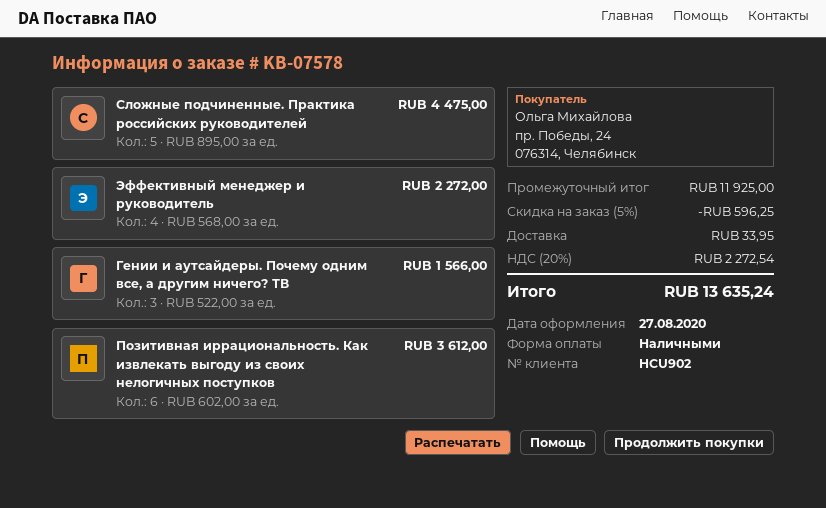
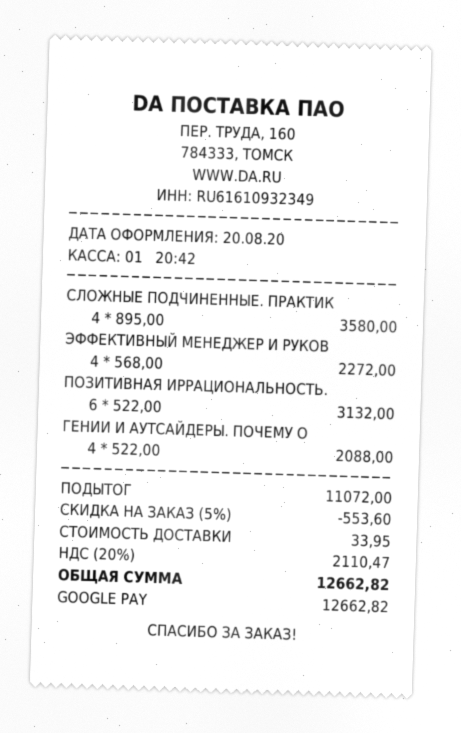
order date: 2020-08-27 -> 2020-08-20
payment method: cash -> Google Pay
Сложные подчиненные. Практика российских руководителей: 5 x 895.00 = 4475.00 -> 4 x 895.00 = 3580.00
Гении и аутсайдеры. Почему одним все, а другим ничего? ТВ: 3 x 522.00 = 1566.00 -> 4 x 522.00 = 2088.00
Позитивная иррациональность. Как извлекать выгоду из своих нелогичных поступков: 6 x 602.00 = 3612.00 -> 6 x 522.00 = 3132.00
subtotal: 11925.00 -> 11072.00
discount: 5% = 596.25 -> 5% = 553.60
tax: 20% = 2272.54 -> 20% = 2110.47
total: 13635.24 -> 12662.82

